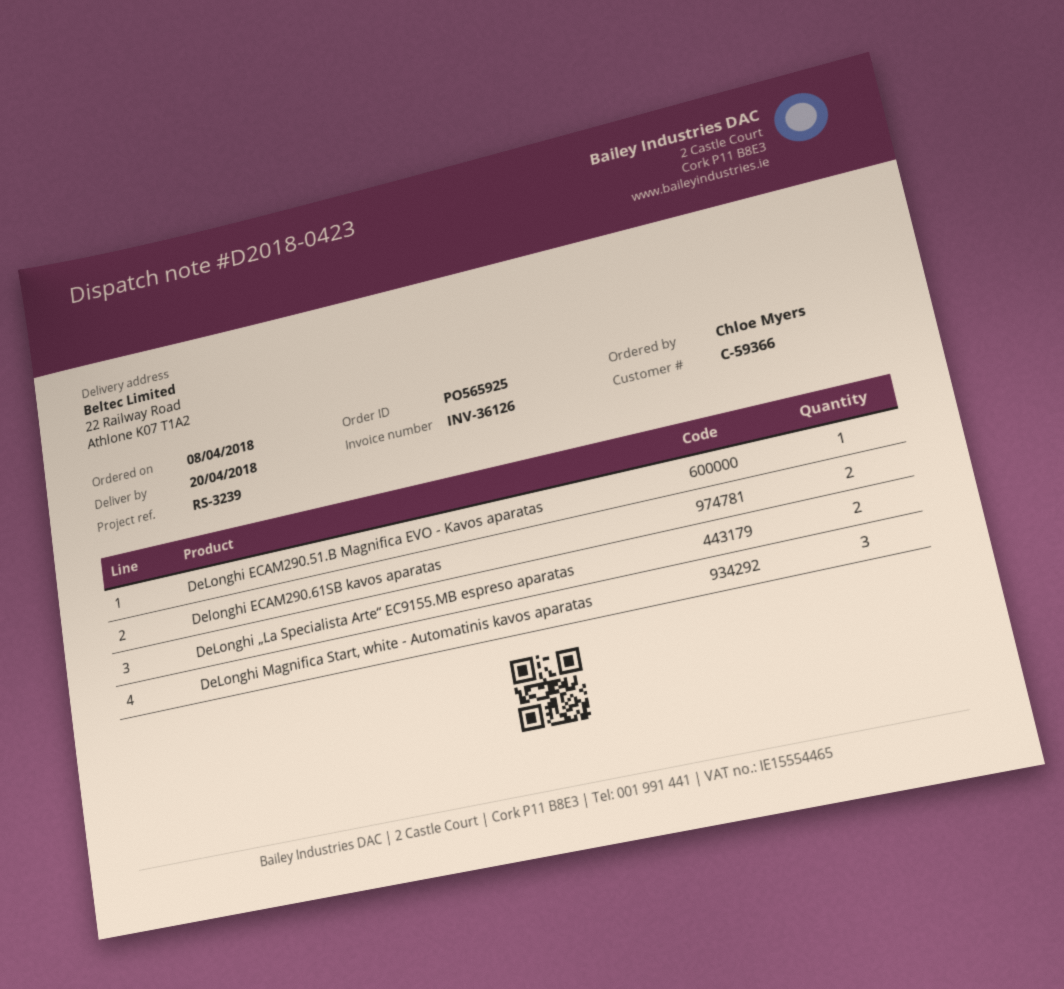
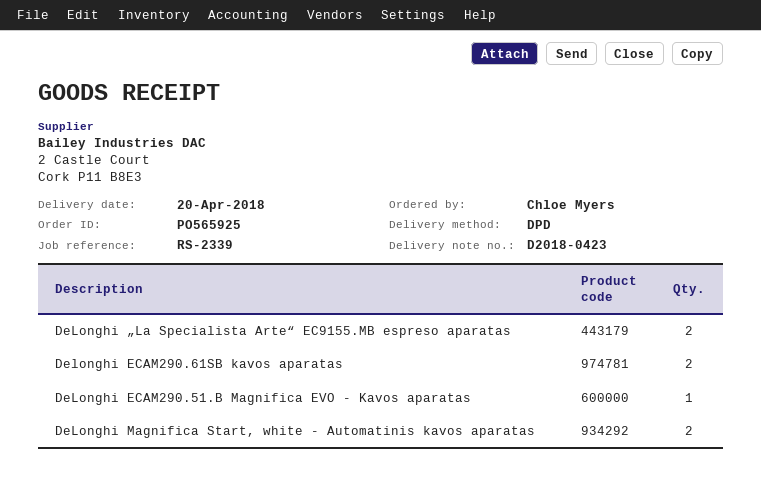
reference: RS-3239 -> RS-2339
DeLonghi Magnifica Start, white - Automatinis kavos aparatas: 3 -> 2

